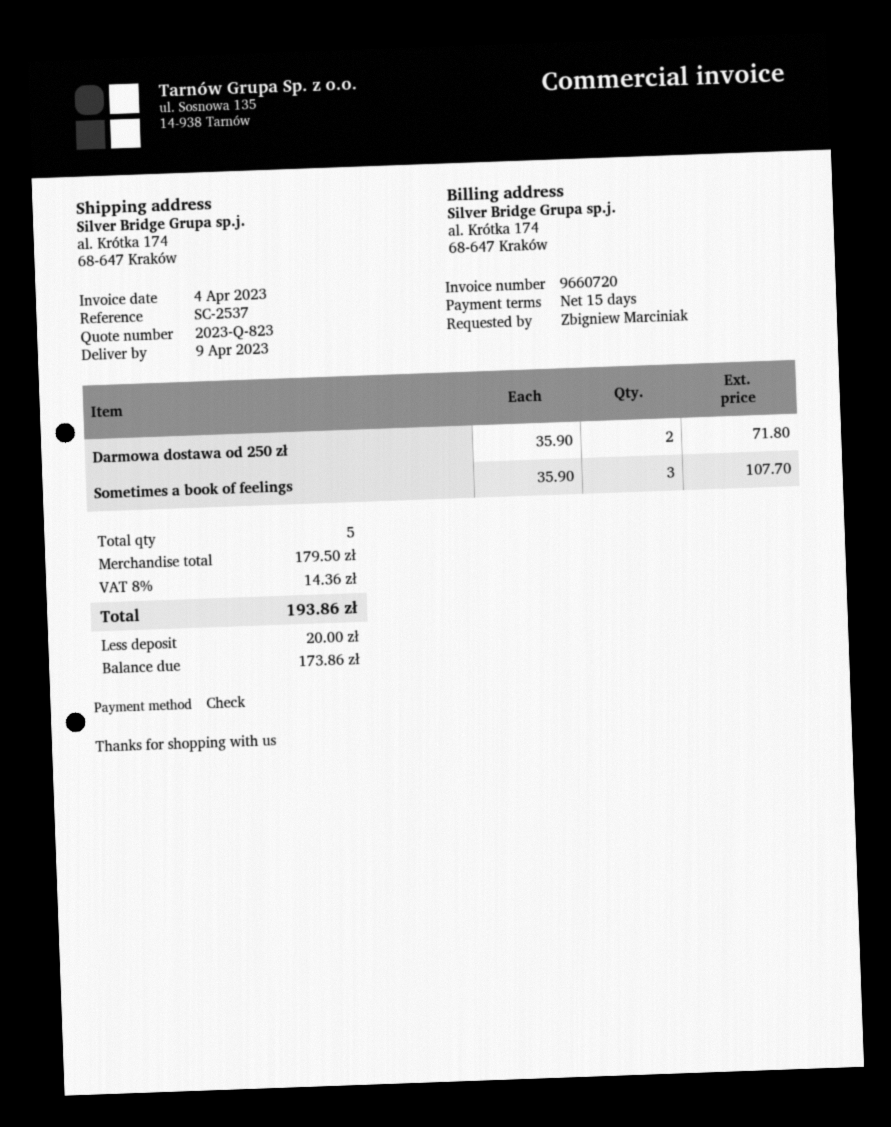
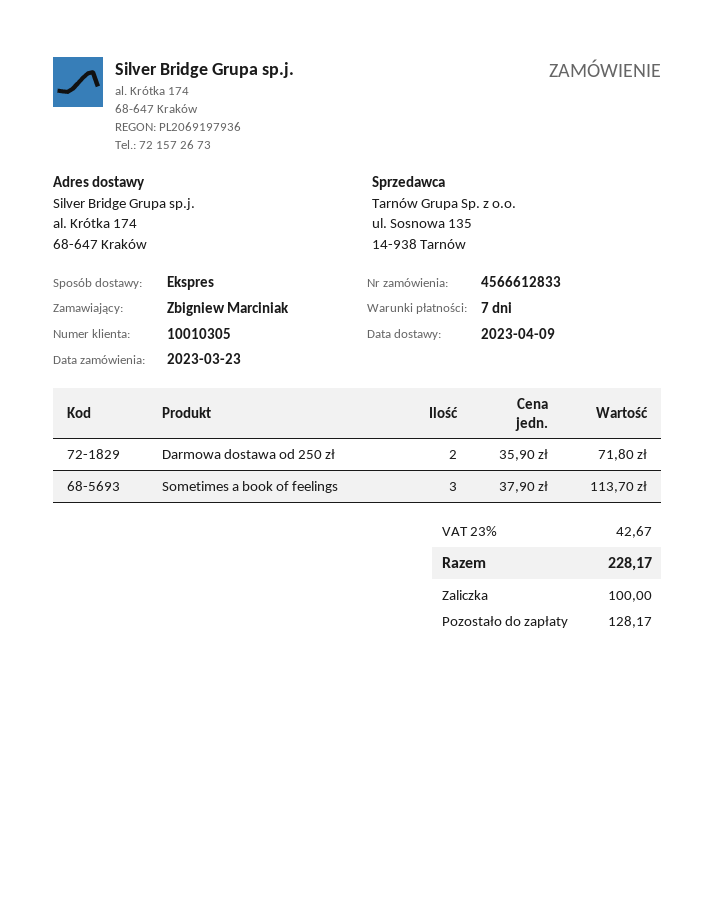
payment terms: 15 days -> 7 days
Sometimes a book of feelings: 3 x 35.90 = 107.70 -> 3 x 37.90 = 113.70
tax: 8% = 14.36 -> 23% = 42.67
total: 193.86 -> 228.17
deposit: 20.00 -> 100.00
balance: 173.86 -> 128.17

